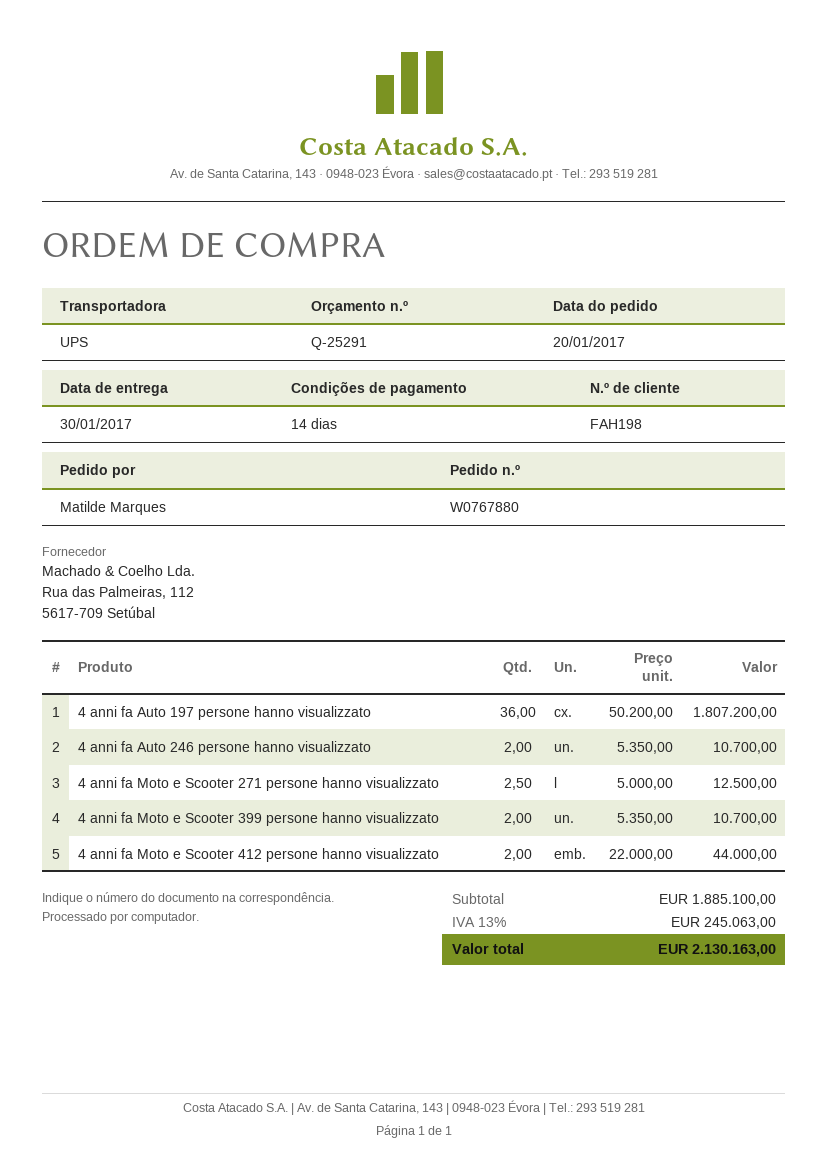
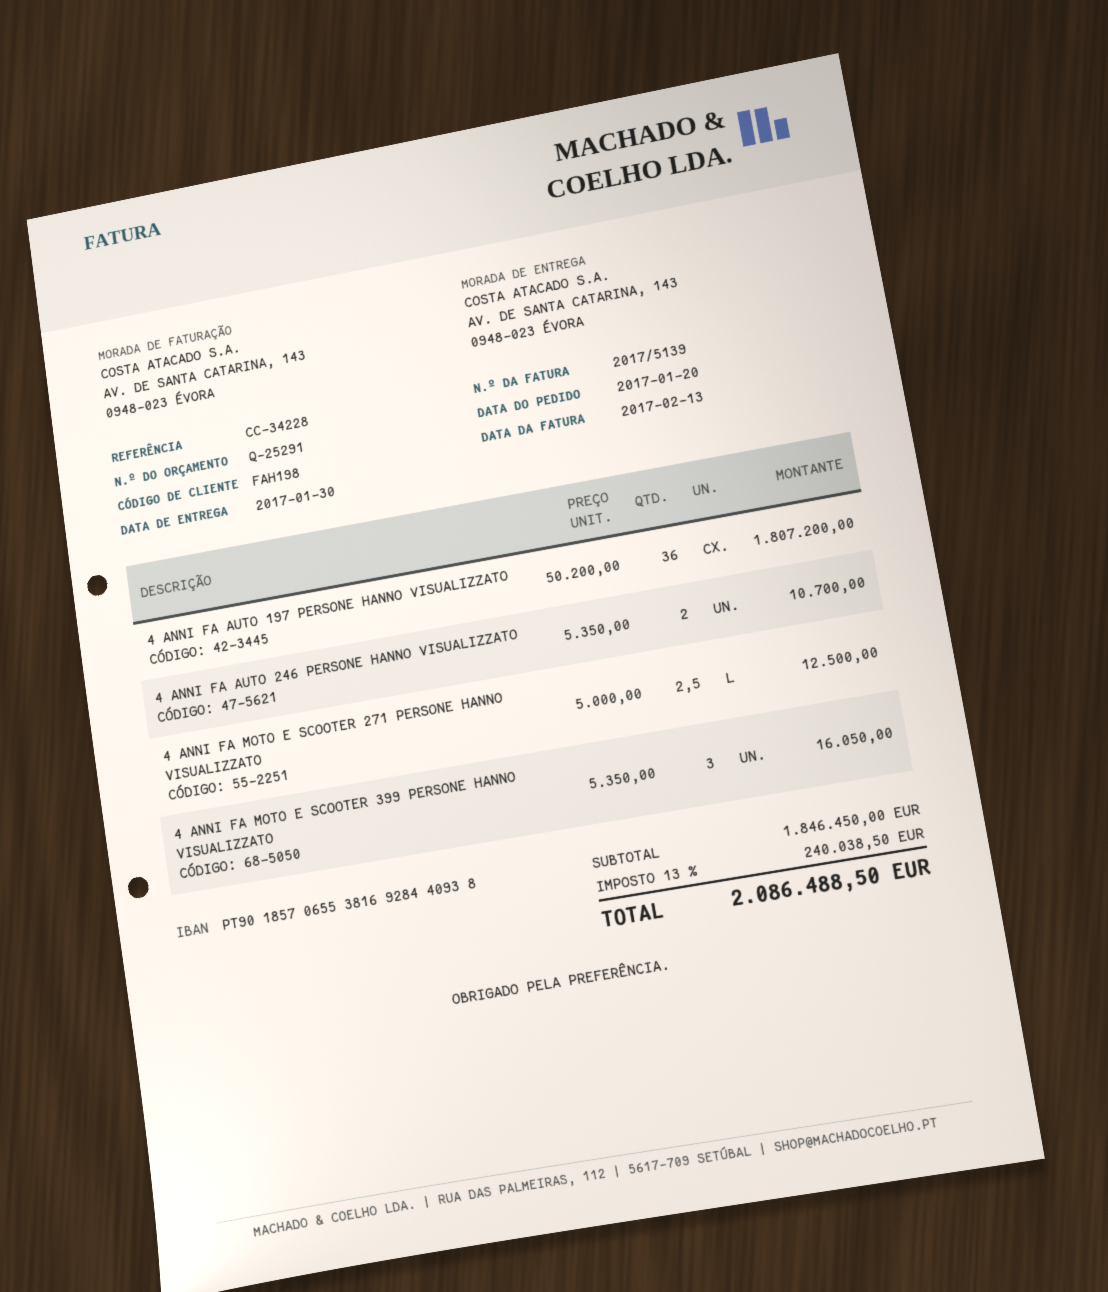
4 anni fa Moto e Scooter 399 persone hanno visualizzato: 2 x 5350.00 = 10700.00 -> 3 x 5350.00 = 16050.00
4 anni fa Moto e Scooter 412 persone hanno visualizzato: 2 x 22000.00 = 44000.00 -> none
subtotal: 1885100.00 -> 1846450.00
tax: 13% = 245063.00 -> 13% = 240038.50
total: 2130163.00 -> 2086488.50

